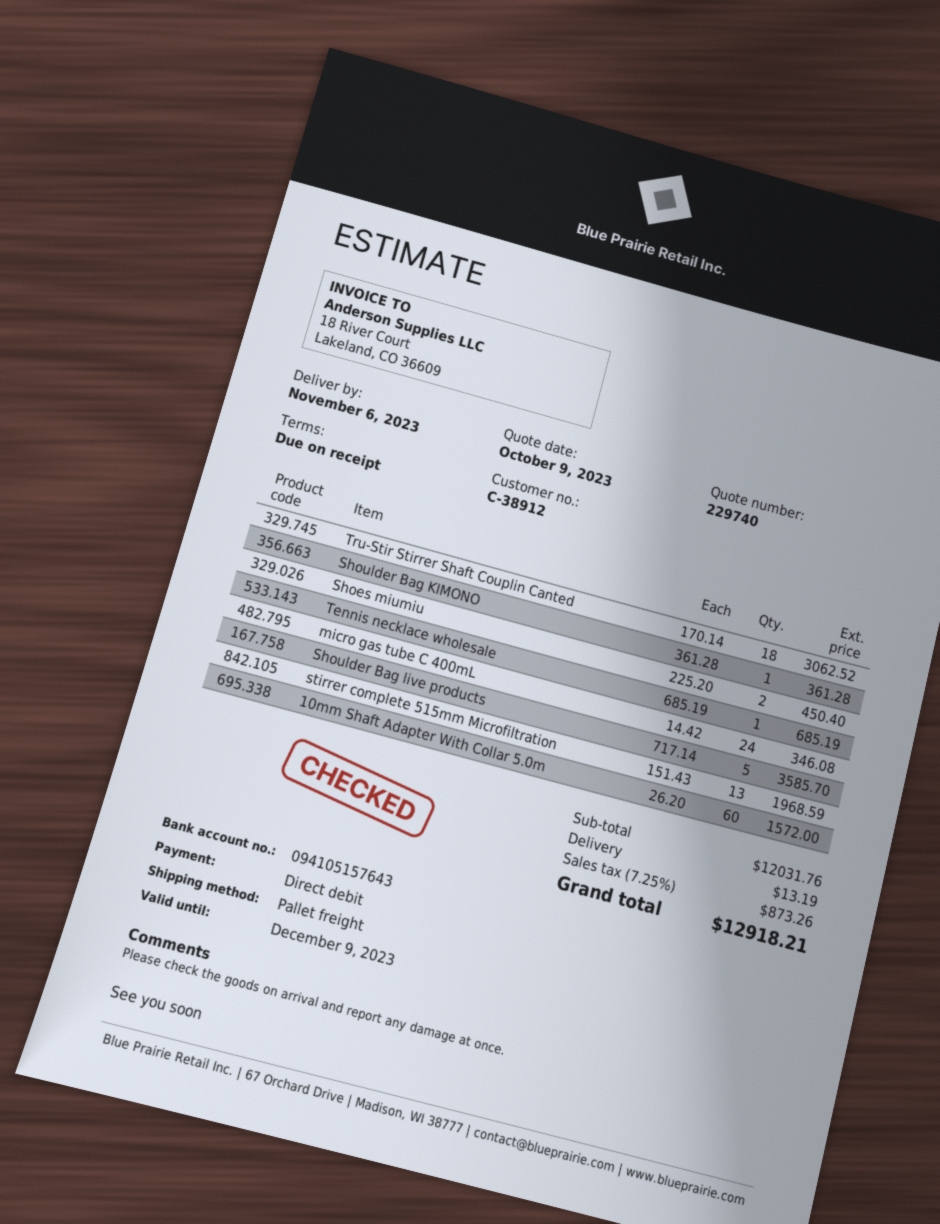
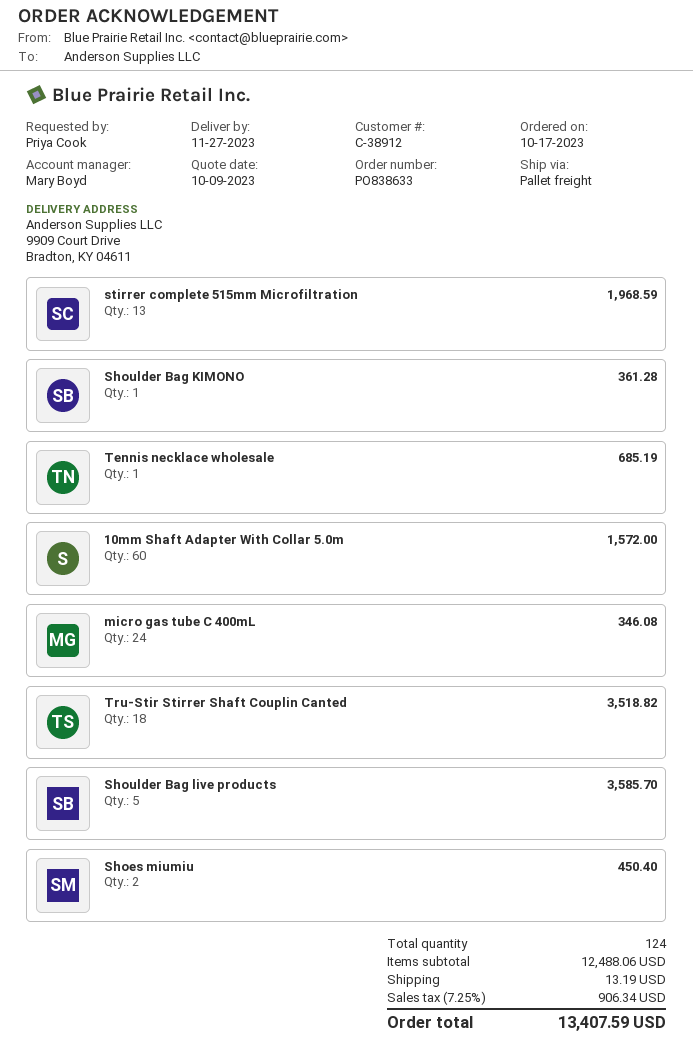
delivery date: 2023-11-06 -> 2023-11-27
Tru-Stir Stirrer Shaft Couplin Canted: 18 for 3062.52 -> 18 for 3518.82
subtotal: 12031.76 -> 12488.06
tax: 7.25% = 873.26 -> 7.25% = 906.34
total: 12918.21 -> 13407.59

